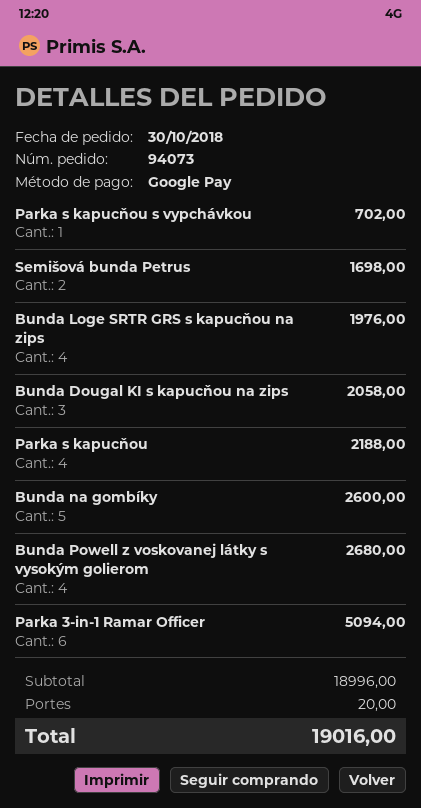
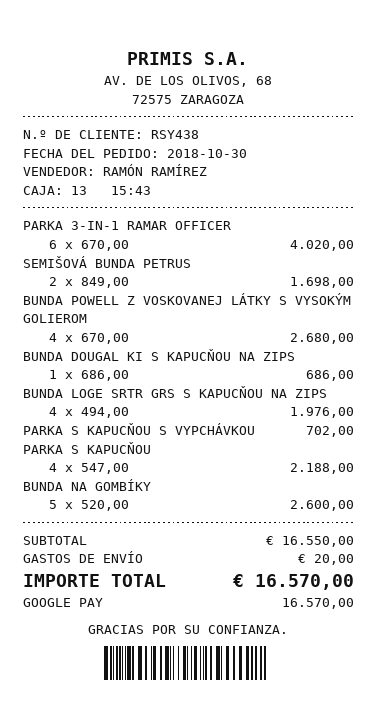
Bunda Dougal KI s kapucňou na zips: 3 for 2058.00 -> 1 for 686.00
Parka 3-in-1 Ramar Officer: 6 for 5094.00 -> 6 for 4020.00
subtotal: 18996.00 -> 16550.00
total: 19016.00 -> 16570.00

